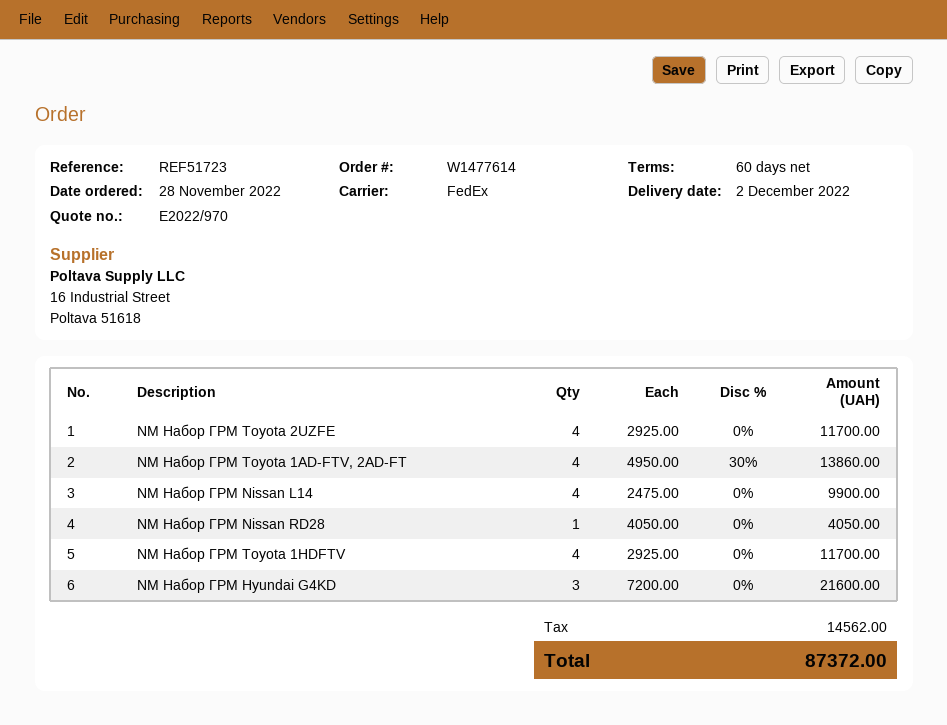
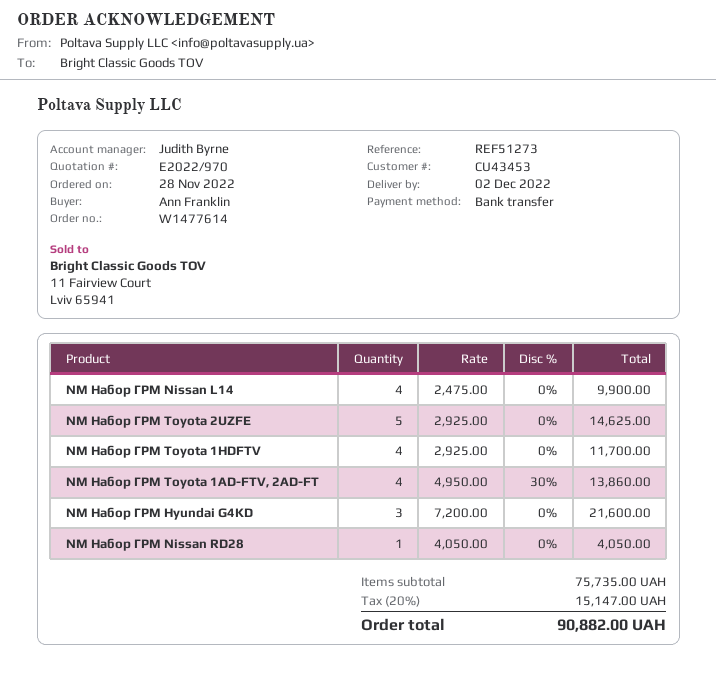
reference: REF51723 -> REF51273
NM Набор ГРМ Toyota 2UZFE: 4 x 2925.00 = 11700.00 -> 5 x 2925.00 = 14625.00
tax: 14562.00 -> 15147.00
total: 87372.00 -> 90882.00

